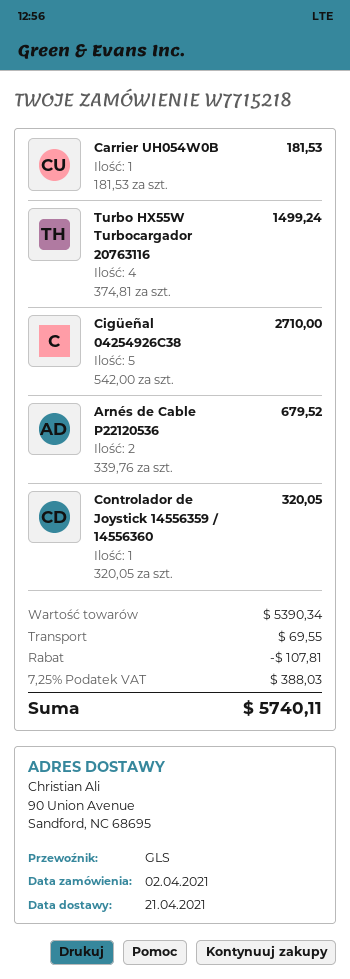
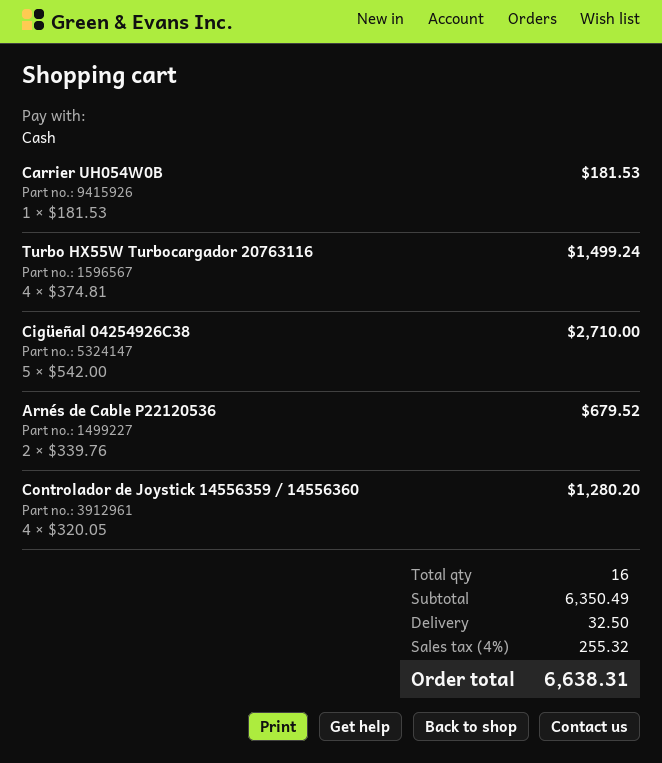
Controlador de Joystick 14556359 / 14556360: 1 x 320.05 = 320.05 -> 4 x 320.05 = 1280.20
subtotal: 5390.34 -> 6350.49
discount: 107.81 -> none
shipping: 69.55 -> 32.50
tax: 7.25% = 388.03 -> 4% = 255.32
total: 5740.11 -> 6638.31

